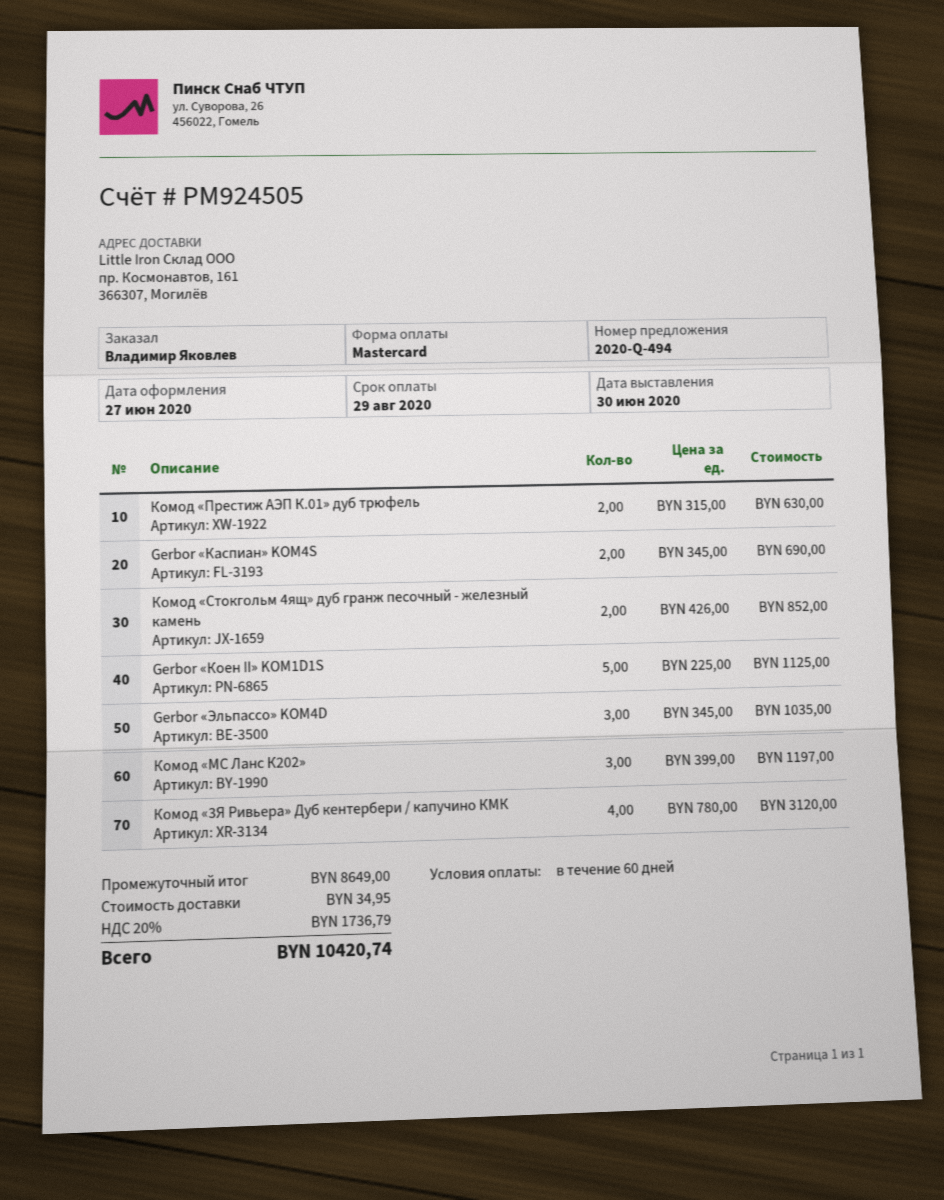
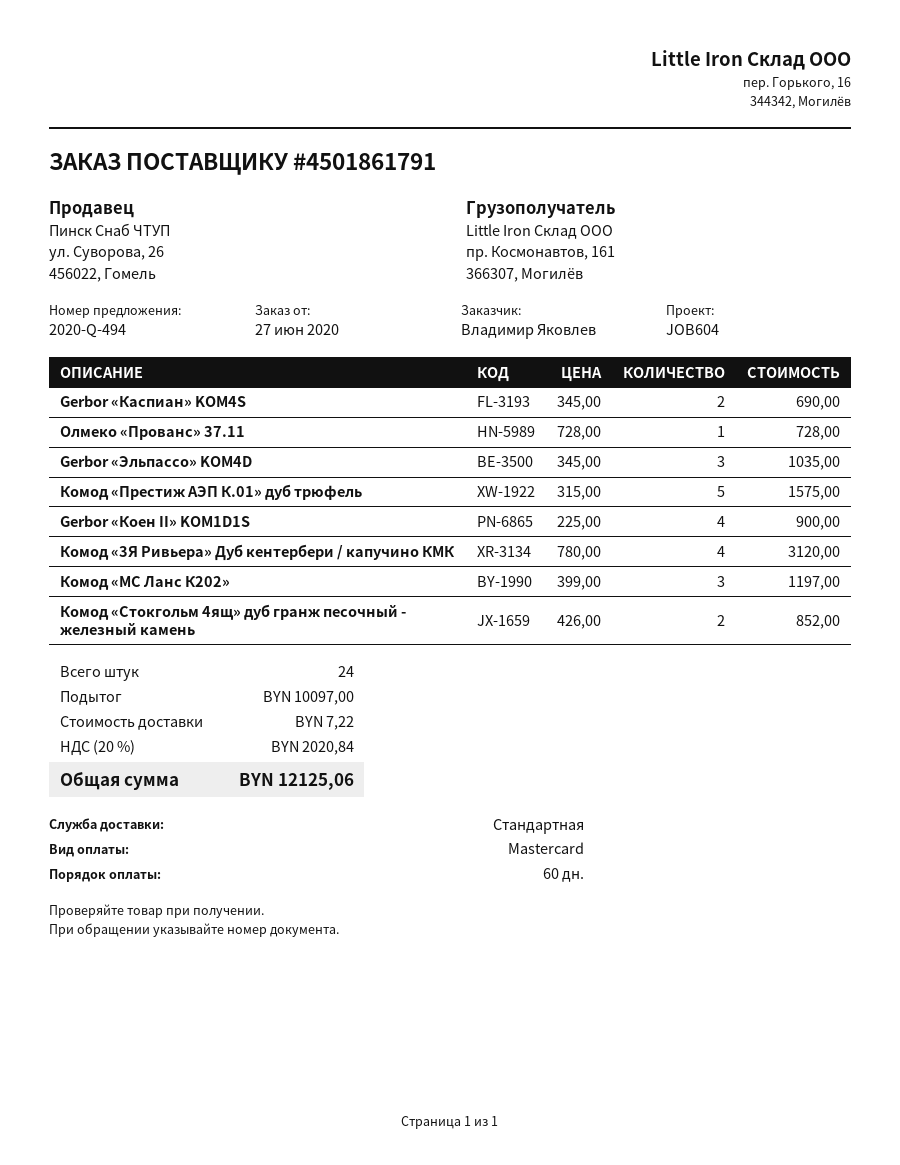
Комод «Престиж АЭП К.01» дуб трюфель: 2 x 315.00 = 630.00 -> 5 x 315.00 = 1575.00
Gerbor «Коен II» KOM1D1S: 5 x 225.00 = 1125.00 -> 4 x 225.00 = 900.00
Олмеко «Прованс» 37.11: none -> 1 x 728.00 = 728.00
subtotal: 8649.00 -> 10097.00
shipping: 34.95 -> 7.22
tax: 20% = 1736.79 -> 20% = 2020.84
total: 10420.74 -> 12125.06

